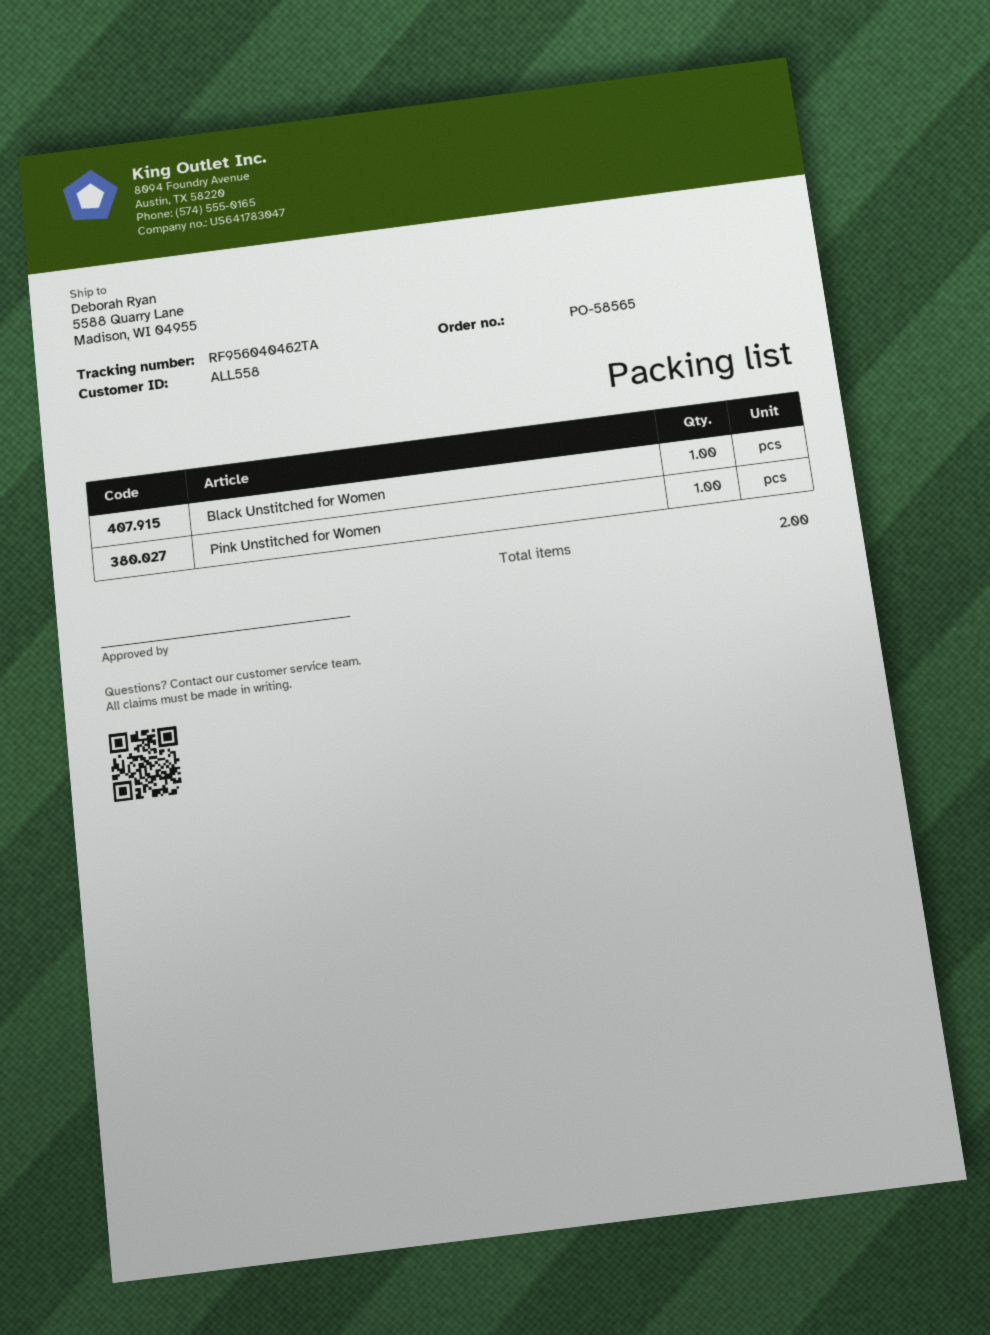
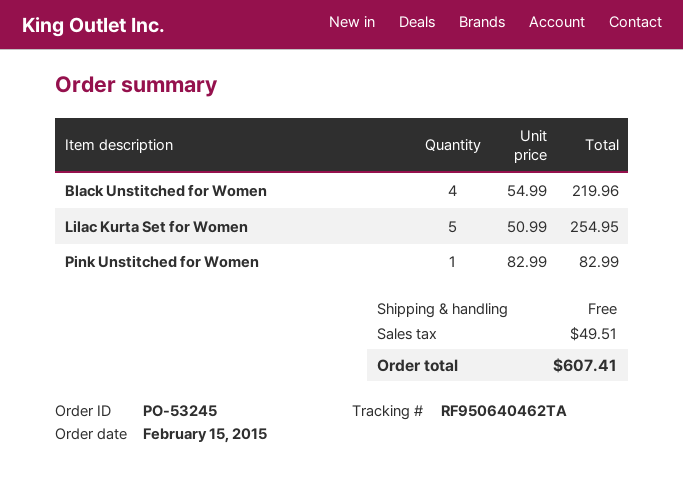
order number: PO-58565 -> PO-53245
tracking number: RF956040462TA -> RF950640462TA
Black Unstitched for Women: 1 -> 4
Lilac Kurta Set for Women: none -> 5

